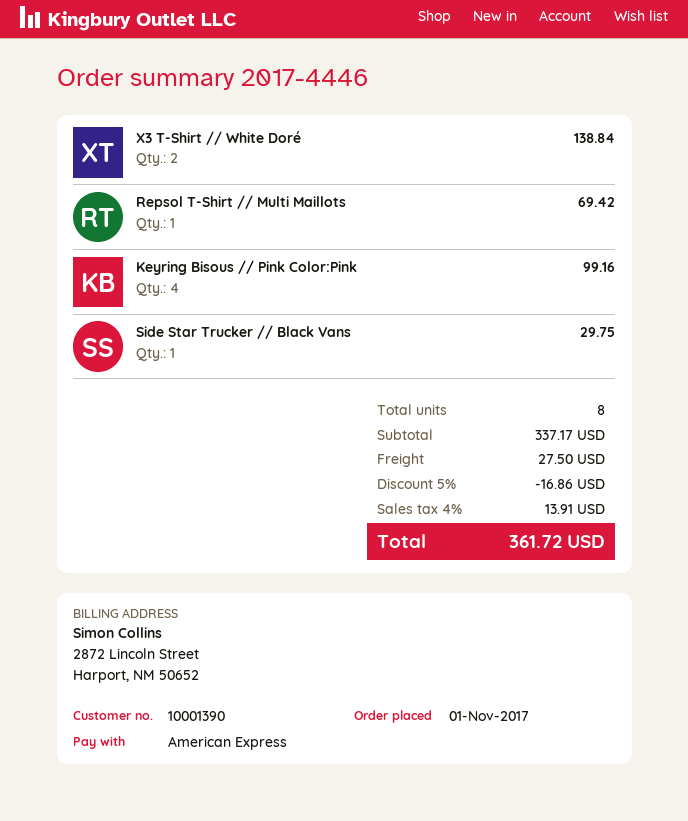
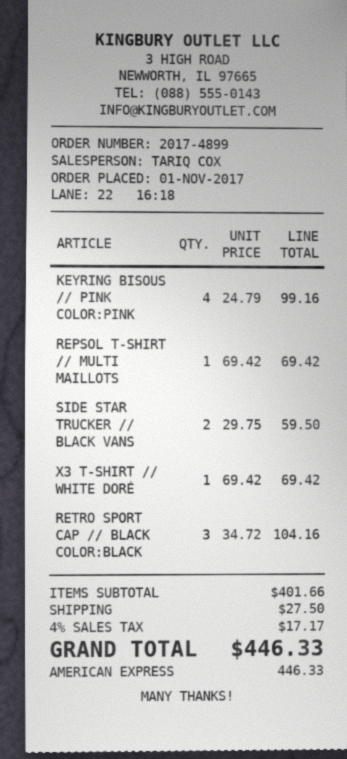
order number: 2017-4446 -> 2017-4899
X3 T-Shirt // White Doré: 2 for 138.84 -> 1 for 69.42
Side Star Trucker // Black Vans: 1 for 29.75 -> 2 for 59.50
RETRO SPORT CAP // BLACK COLOR:BLACK: none -> 3 for 104.16
subtotal: 337.17 -> 401.66
discount: 5% = 16.86 -> none
tax: 4% = 13.91 -> 4% = 17.17
total: 361.72 -> 446.33

